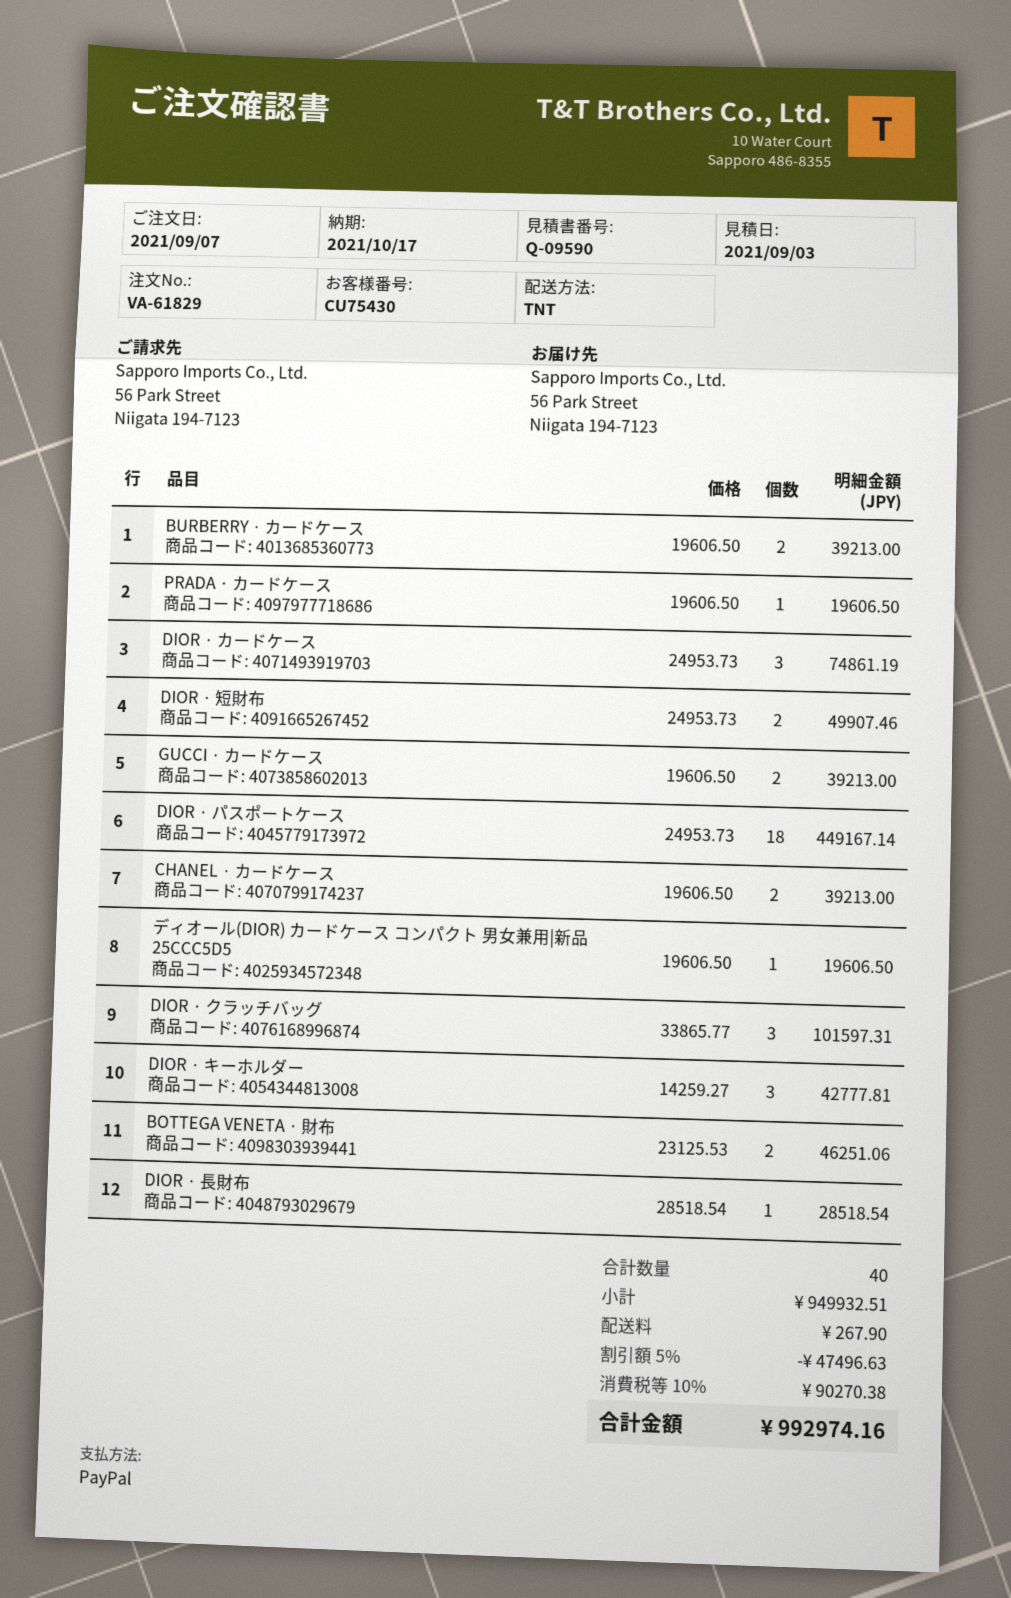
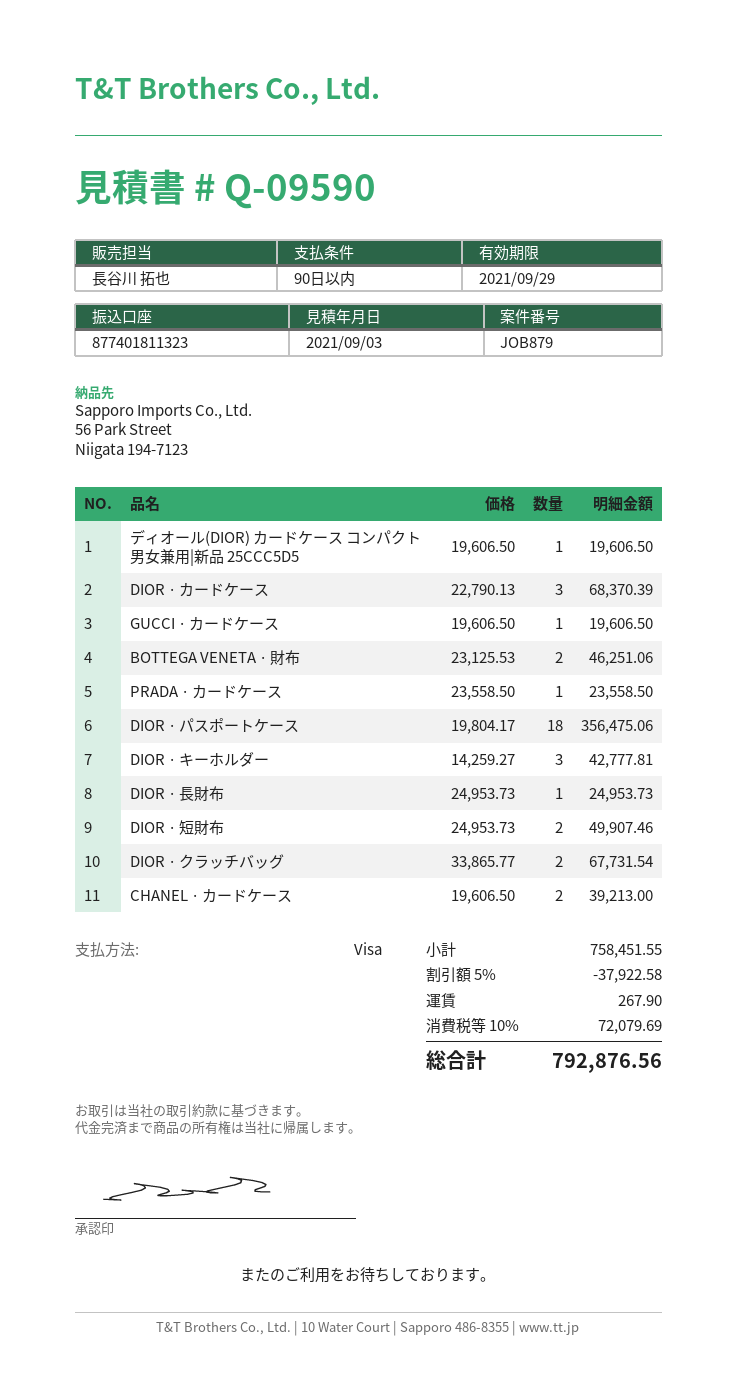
payment method: PayPal -> Visa
BURBERRY · カードケース: 2 x 19606.50 = 39213.00 -> none
PRADA · カードケース: 1 x 19606.50 = 19606.50 -> 1 x 23558.50 = 23558.50
DIOR · カードケース: 3 x 24953.73 = 74861.19 -> 3 x 22790.13 = 68370.39
GUCCI · カードケース: 2 x 19606.50 = 39213.00 -> 1 x 19606.50 = 19606.50
DIOR · パスポートケース: 18 x 24953.73 = 449167.14 -> 18 x 19804.17 = 356475.06
DIOR · クラッチバッグ: 3 x 33865.77 = 101597.31 -> 2 x 33865.77 = 67731.54
DIOR · 長財布: 1 x 28518.54 = 28518.54 -> 1 x 24953.73 = 24953.73
subtotal: 949932.51 -> 758451.55
discount: 5% = 47496.63 -> 5% = 37922.58
tax: 10% = 90270.38 -> 10% = 72079.69
total: 992974.16 -> 792876.56

